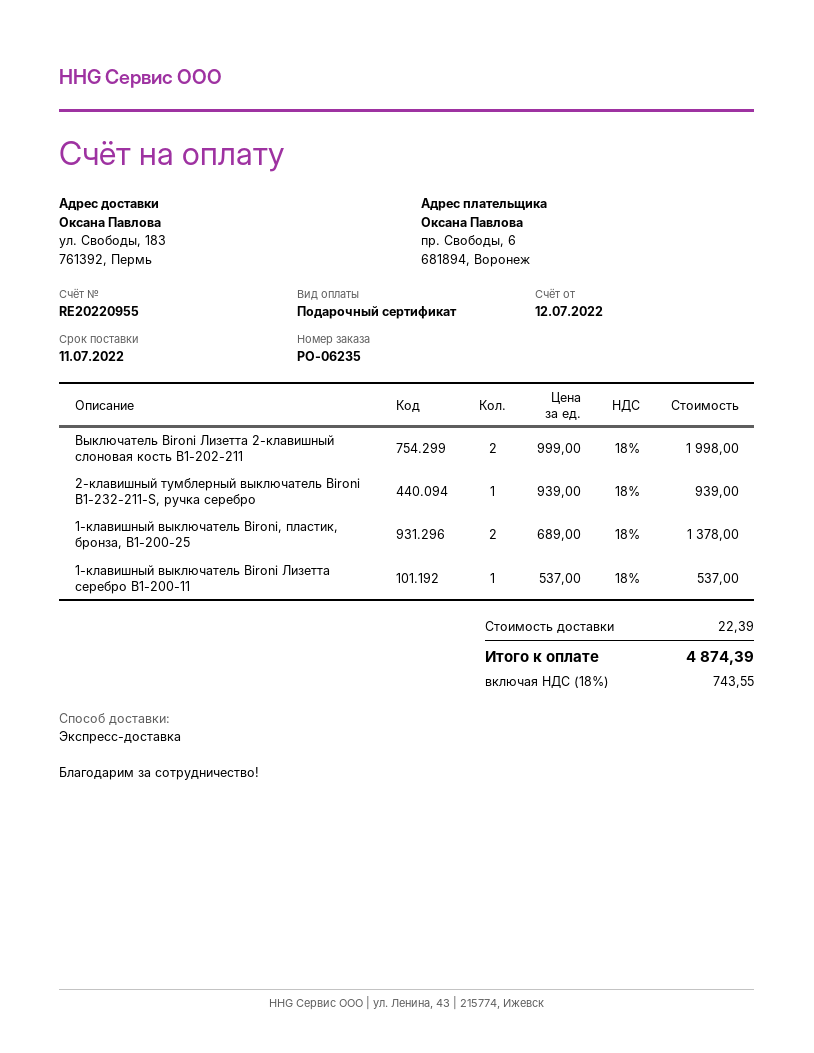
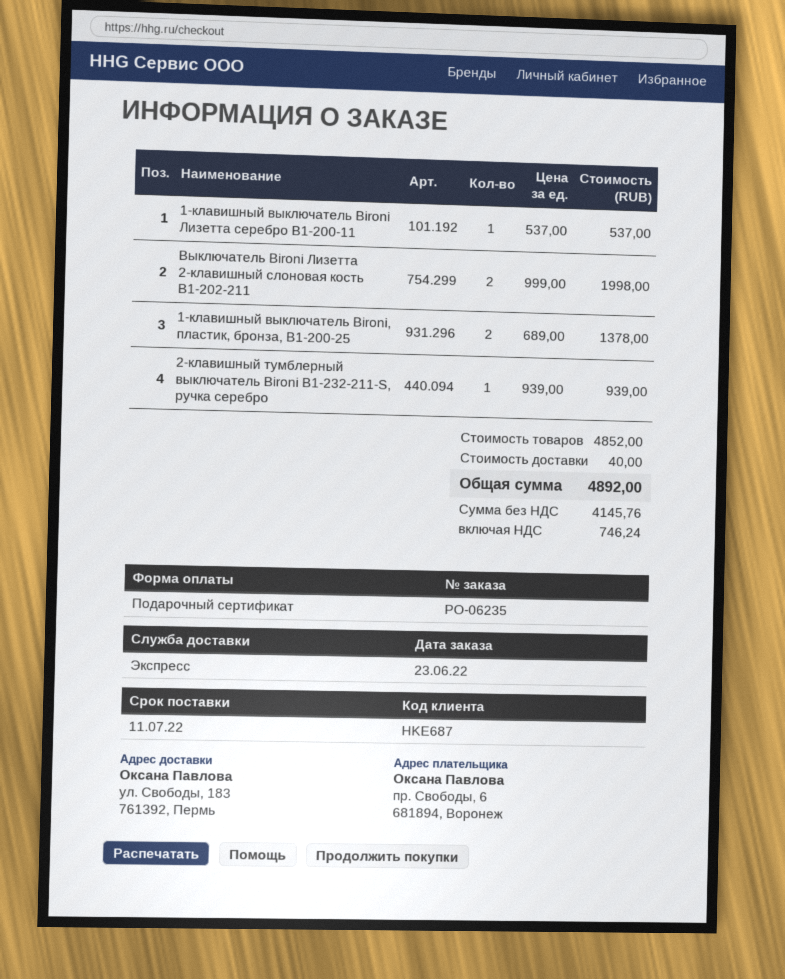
shipping: 22.39 -> 40.00
tax: 743.55 -> 746.24
total: 4874.39 -> 4892.00

